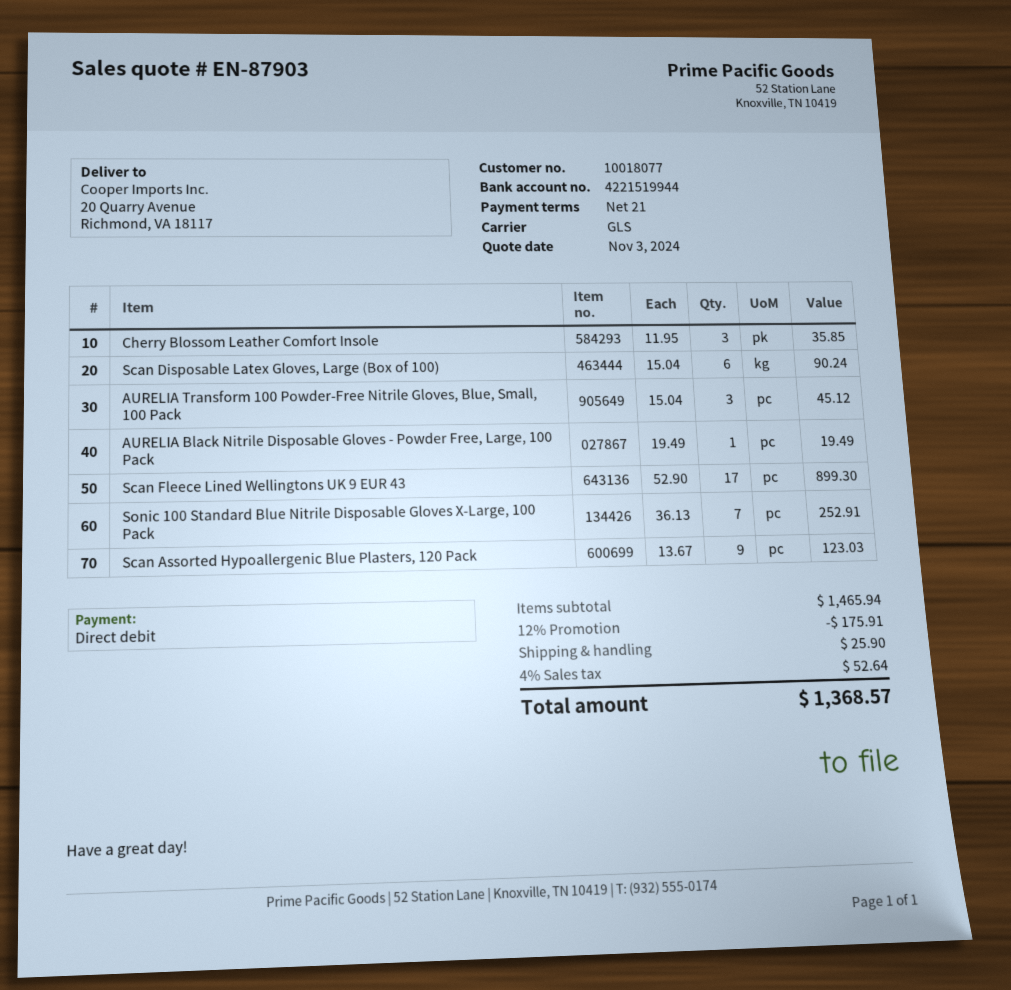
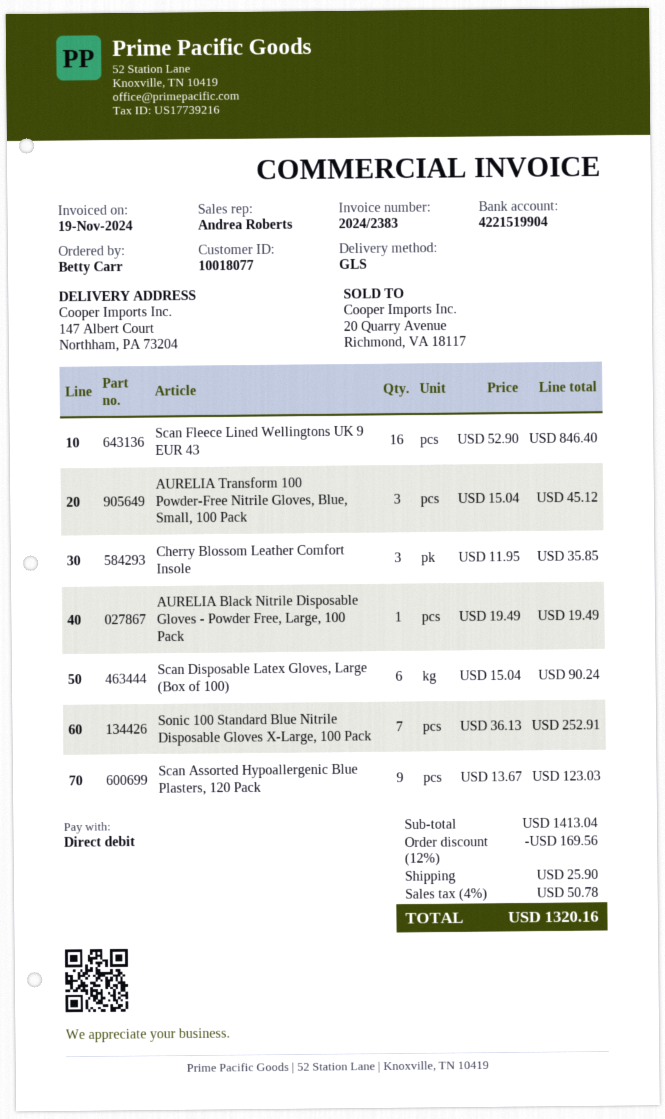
bank account: 4221519944 -> 4221519904
ship to: 20 Quarry Avenue, Richmond, VA 18117 -> 147 Albert Court, Northham, PA 73204
Scan Fleece Lined Wellingtons UK 9 EUR 43: 17 x 52.90 = 899.30 -> 16 x 52.90 = 846.40
subtotal: 1465.94 -> 1413.04
discount: 12% = 175.91 -> 12% = 169.56
tax: 4% = 52.64 -> 4% = 50.78
total: 1368.57 -> 1320.16

